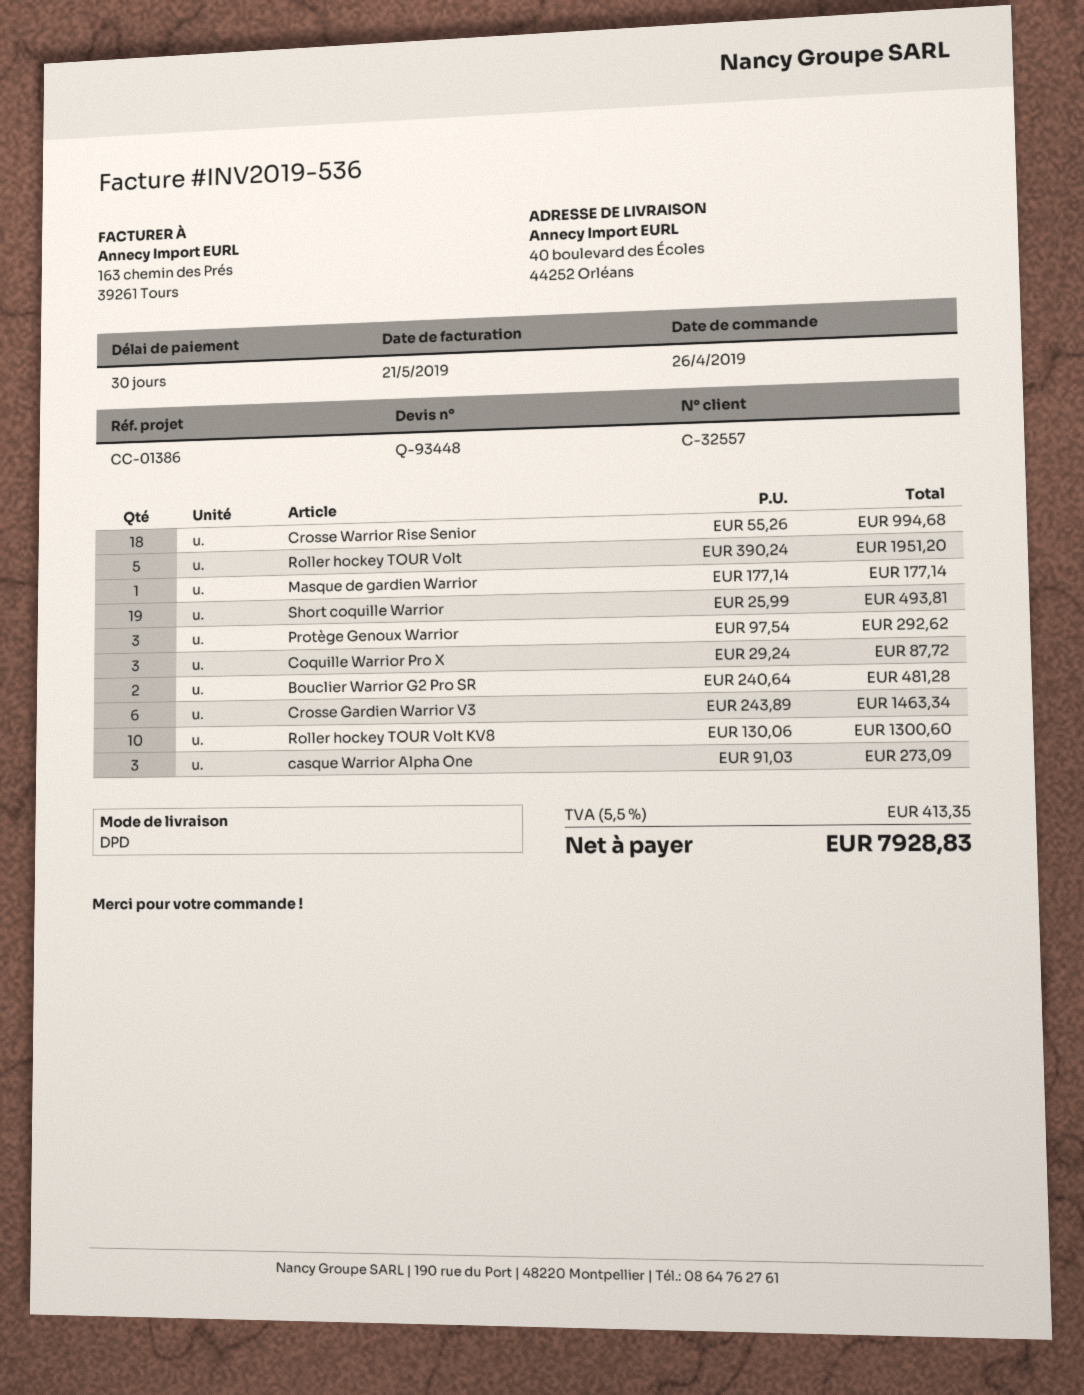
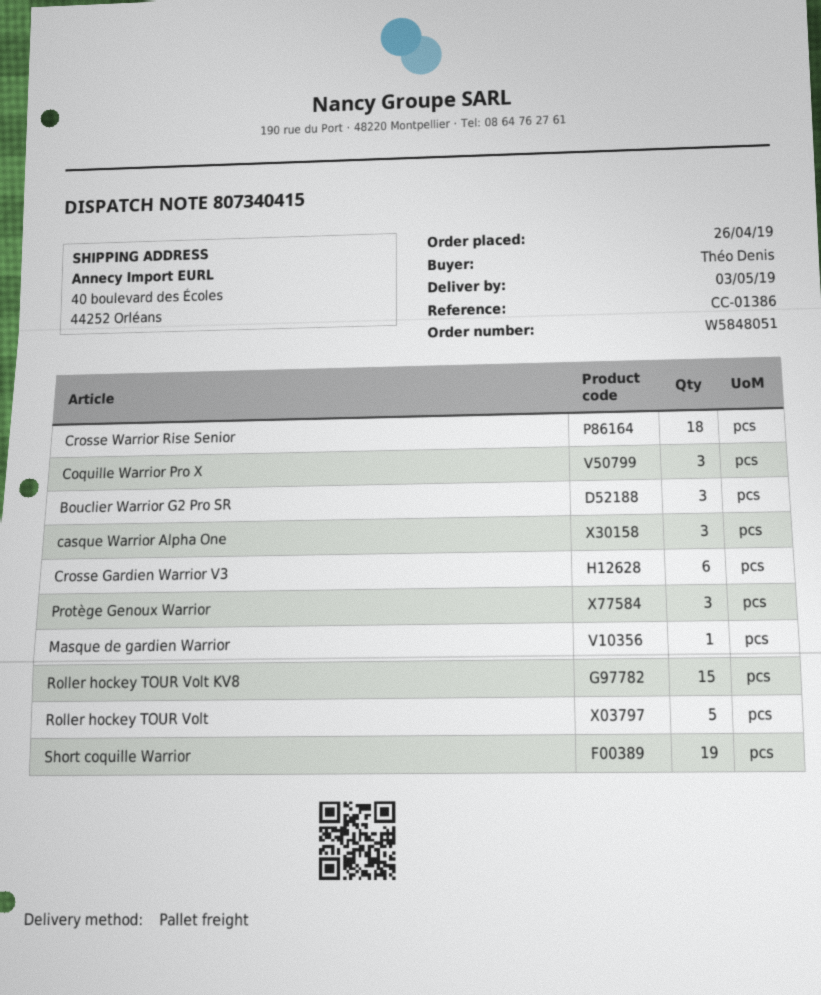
shipping method: DPD -> pallet freight
Bouclier Warrior G2 Pro SR: 2 -> 3
Roller hockey TOUR Volt KV8: 10 -> 15

